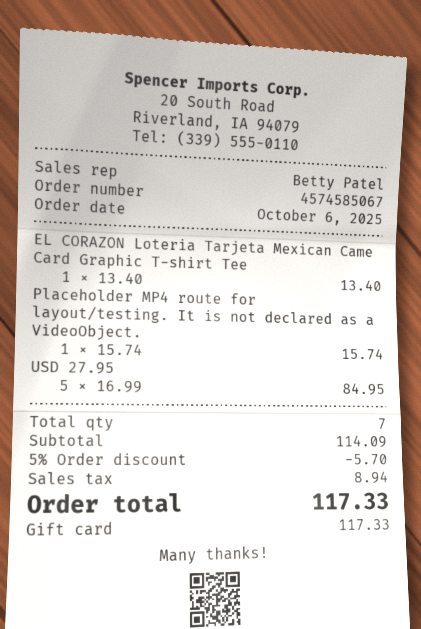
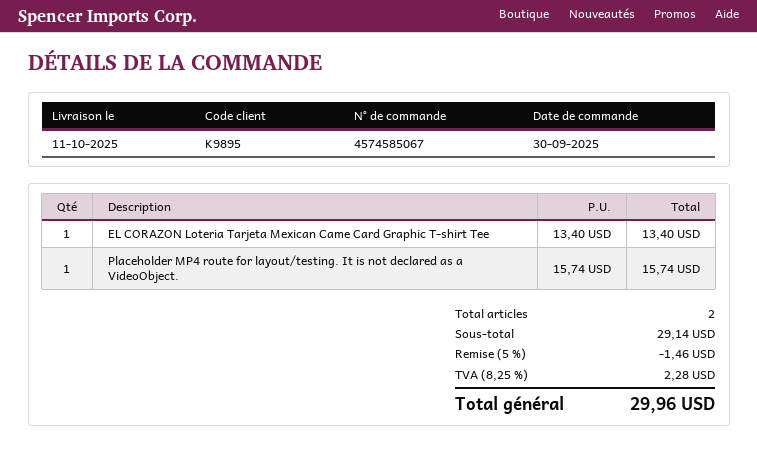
order date: 2025-10-06 -> 2025-09-30
USD 27.95: 5 x 16.99 = 84.95 -> none
total quantity: 7 -> 2
subtotal: 114.09 -> 29.14
discount: 5% = 5.70 -> 5% = 1.46
tax: 8.94 -> 2.28
total: 117.33 -> 29.96

